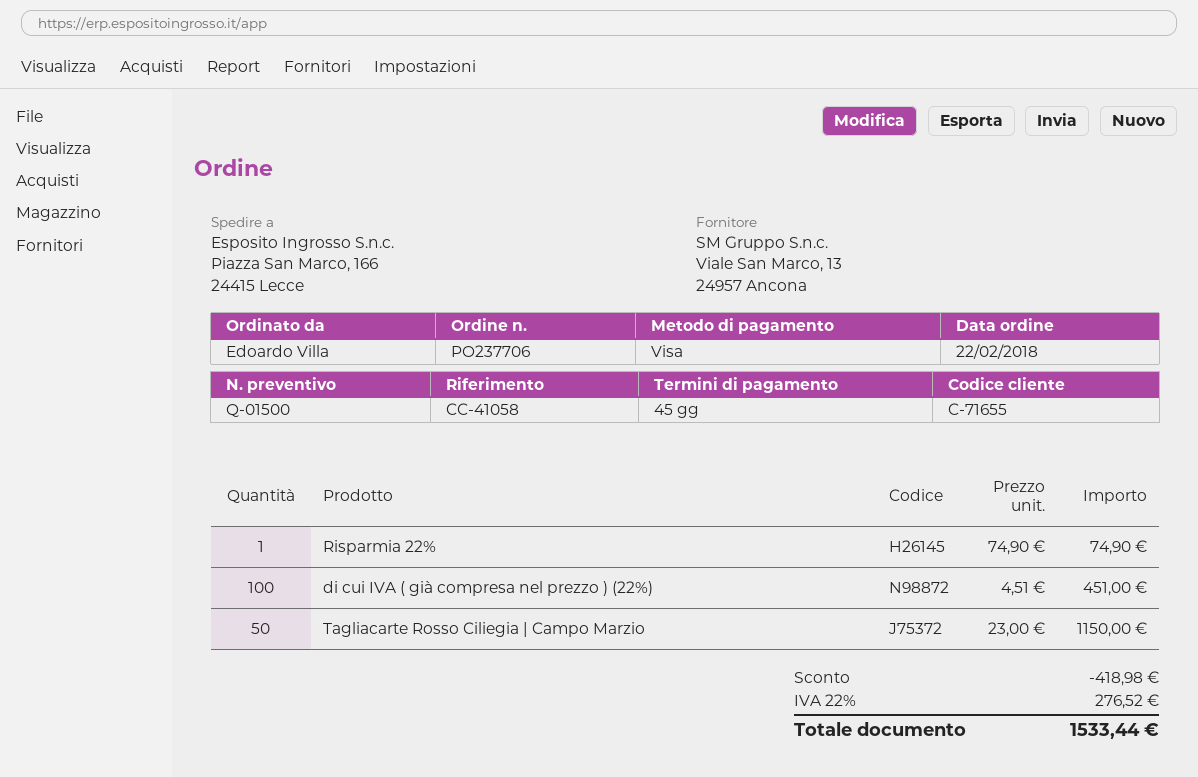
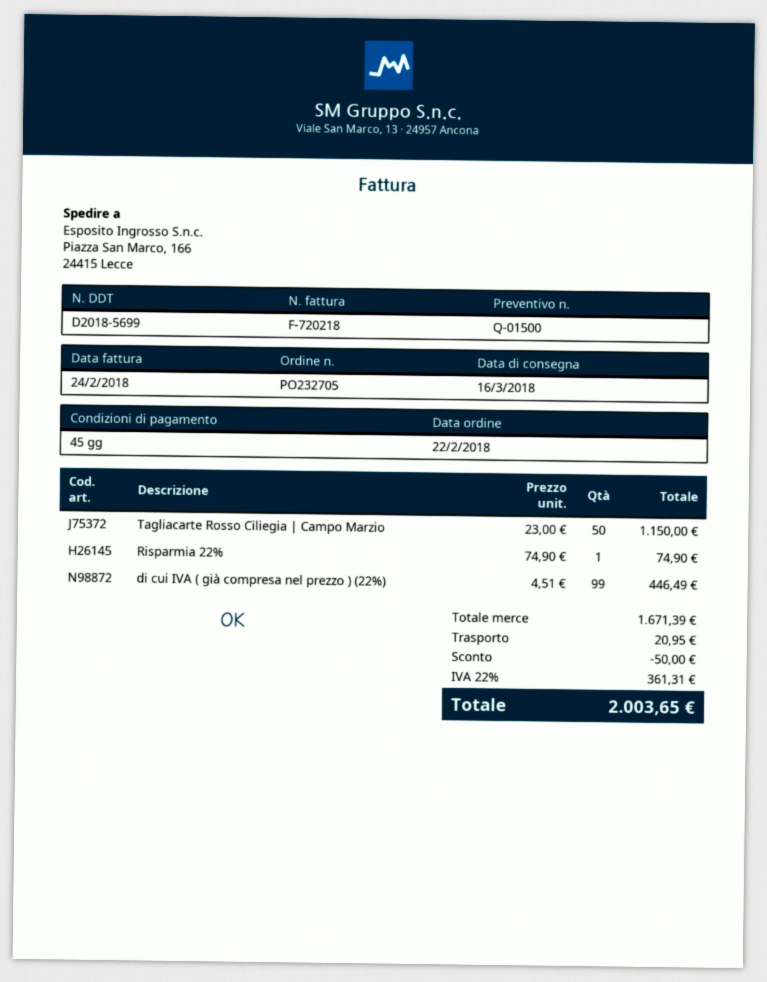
order number: PO237706 -> PO232705
di cui IVA ( già compresa nel prezzo ) (22%): 100 x 4.51 = 451.00 -> 99 x 4.51 = 446.49
discount: 418.98 -> 50.00
shipping: none -> 20.95
tax: 22% = 276.52 -> 22% = 361.31
total: 1533.44 -> 2003.65

